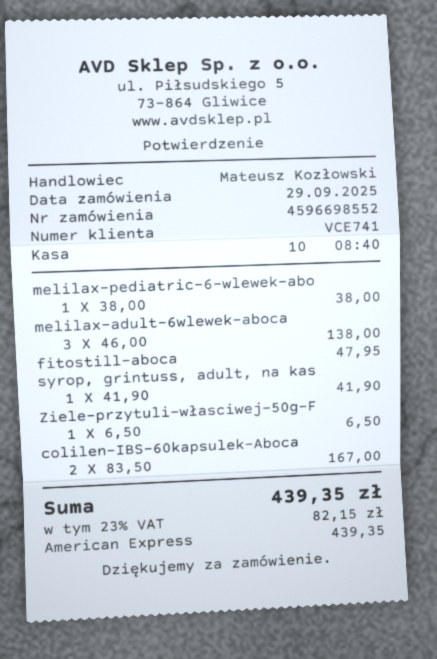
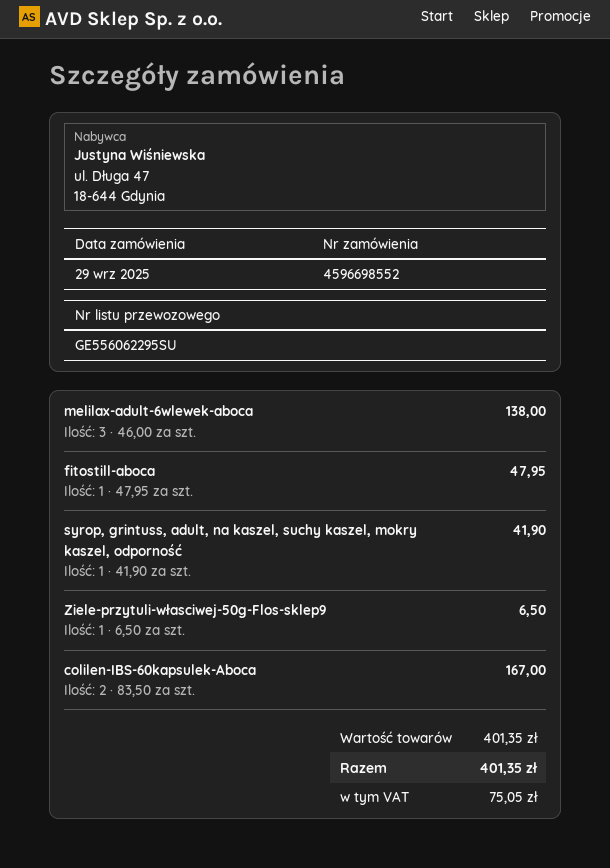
melilax-pediatric-6-wlewek-abo: 1 x 38.00 = 38.00 -> none
tax: 82.15 -> 75.05
total: 439.35 -> 401.35

